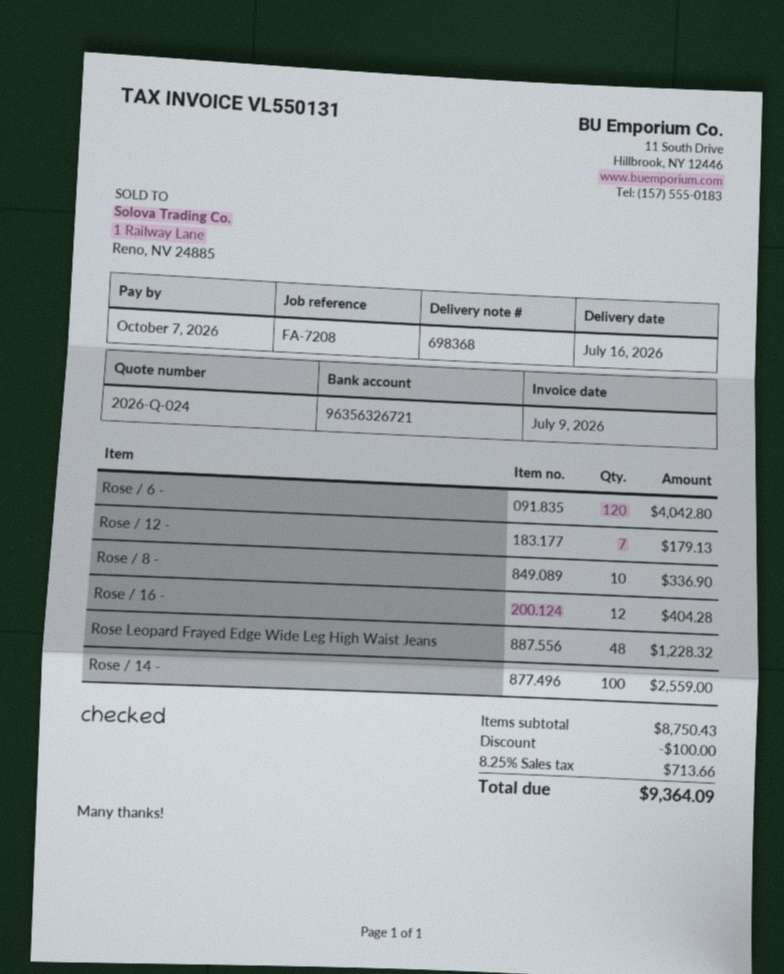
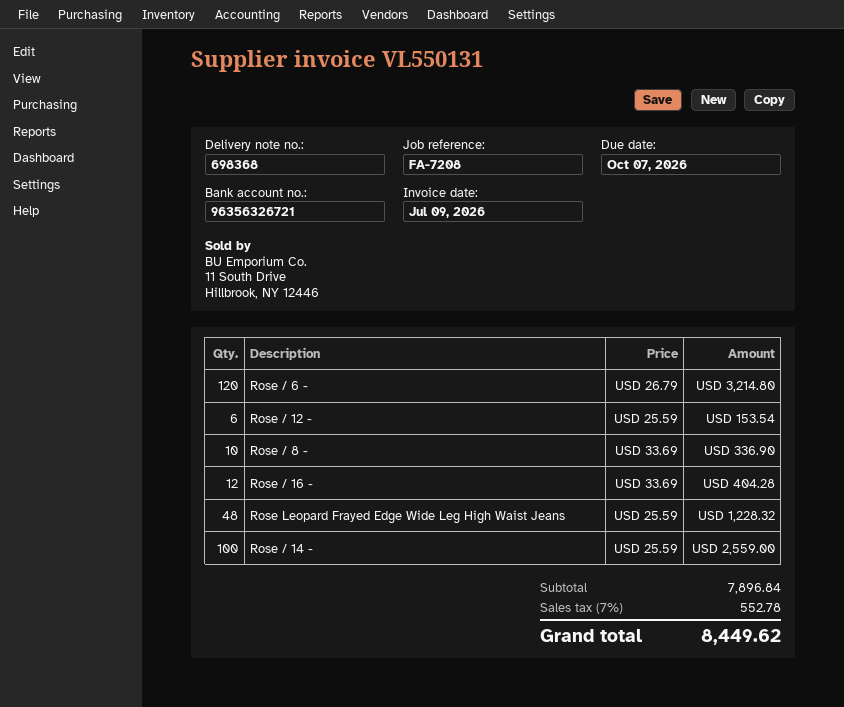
Rose / 6 -: 120 for 4042.80 -> 120 for 3214.80
Rose / 12 -: 7 for 179.13 -> 6 for 153.54
subtotal: 8750.43 -> 7896.84
discount: 100.00 -> none
tax: 8.25% = 713.66 -> 7% = 552.78
total: 9364.09 -> 8449.62

